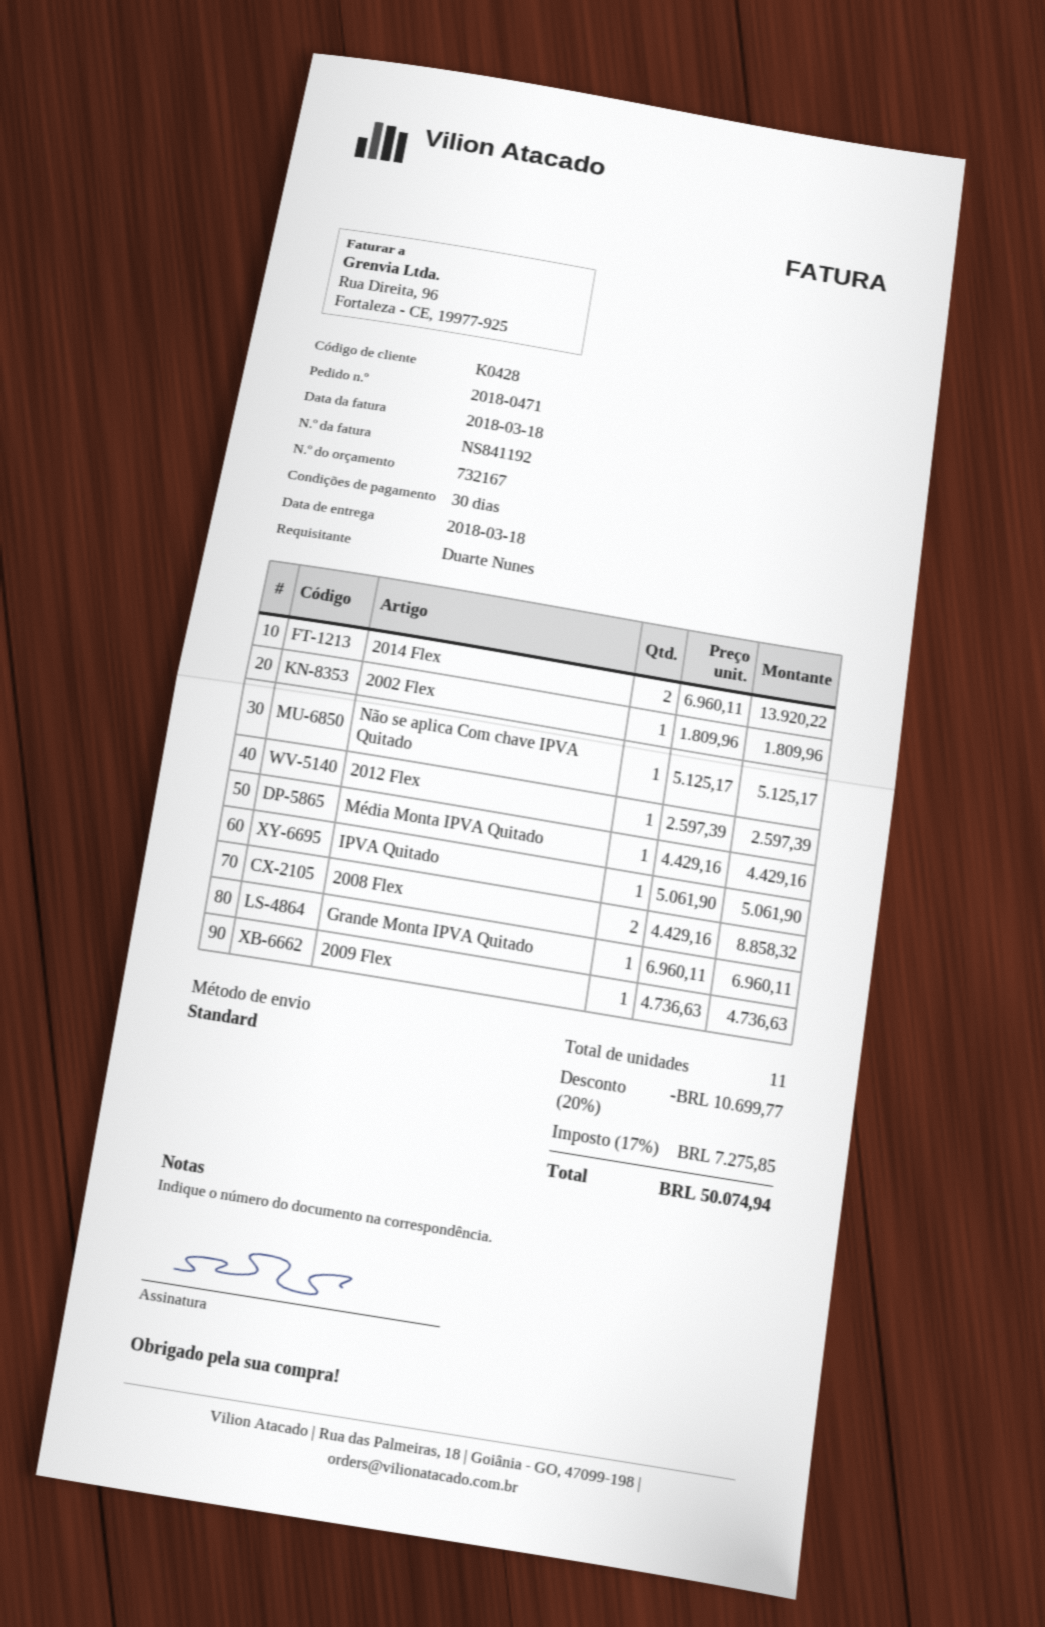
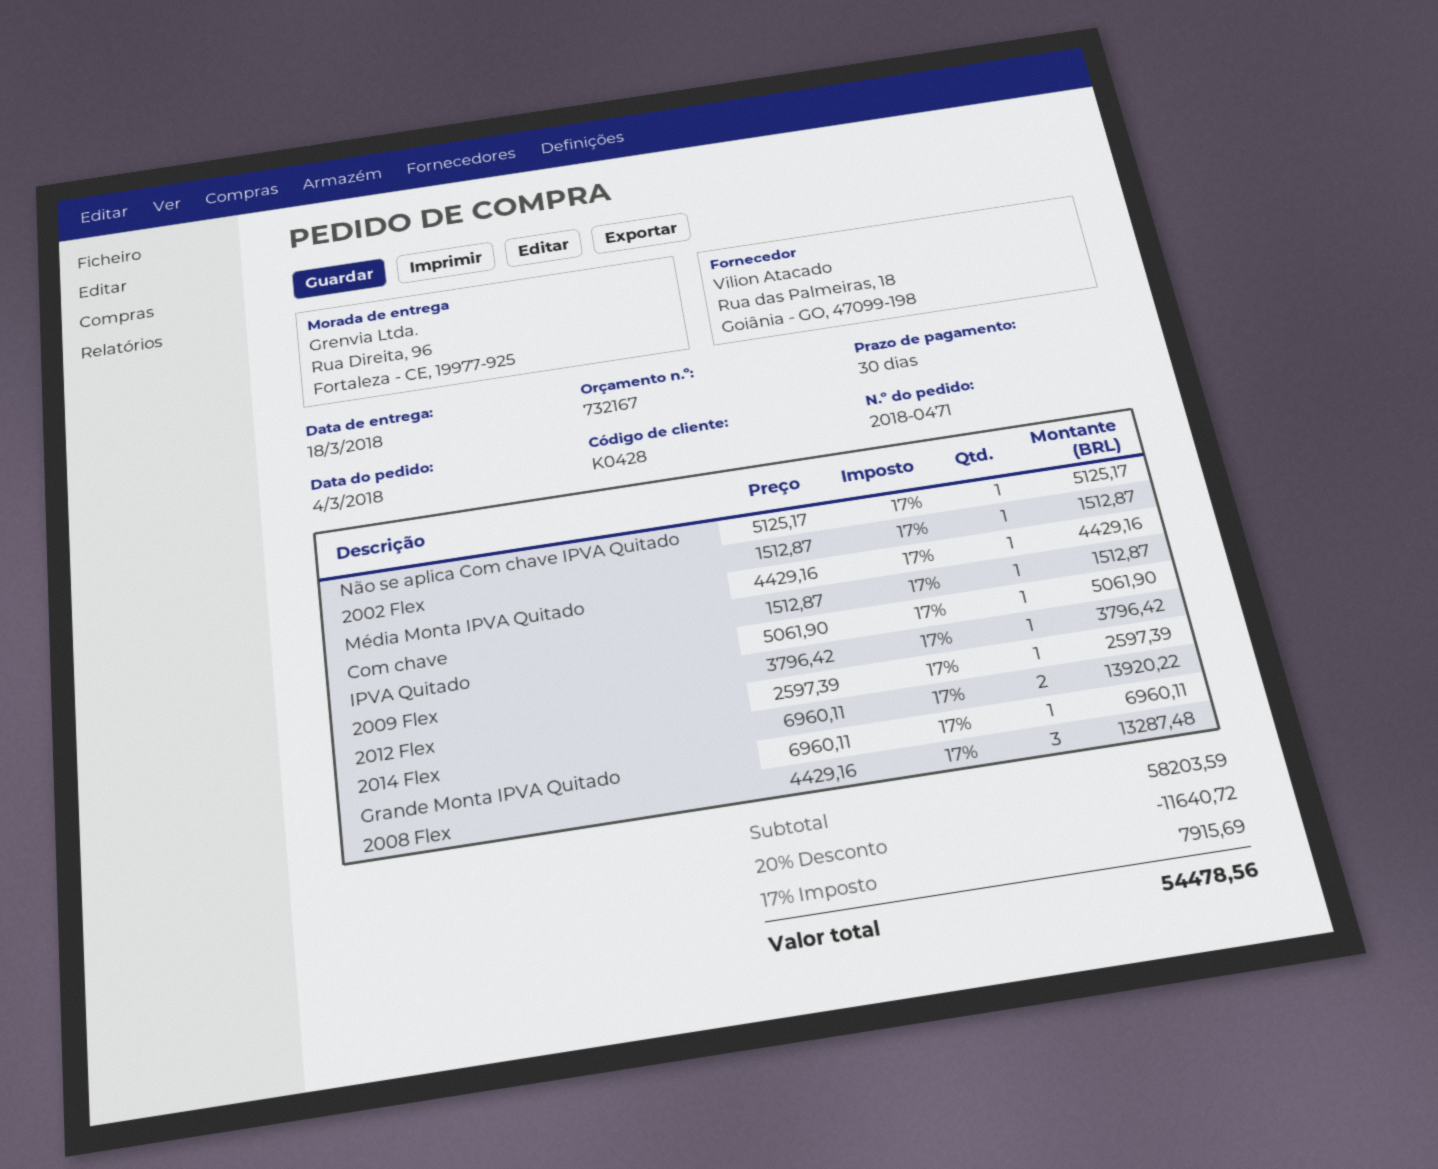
2002 Flex: 1 x 1809.96 = 1809.96 -> 1 x 1512.87 = 1512.87
2008 Flex: 2 x 4429.16 = 8858.32 -> 3 x 4429.16 = 13287.48
2009 Flex: 1 x 4736.63 = 4736.63 -> 1 x 3796.42 = 3796.42
Com chave: none -> 1 x 1512.87 = 1512.87
discount: 20% = 10699.77 -> 20% = 11640.72
tax: 17% = 7275.85 -> 17% = 7915.69
total: 50074.94 -> 54478.56

